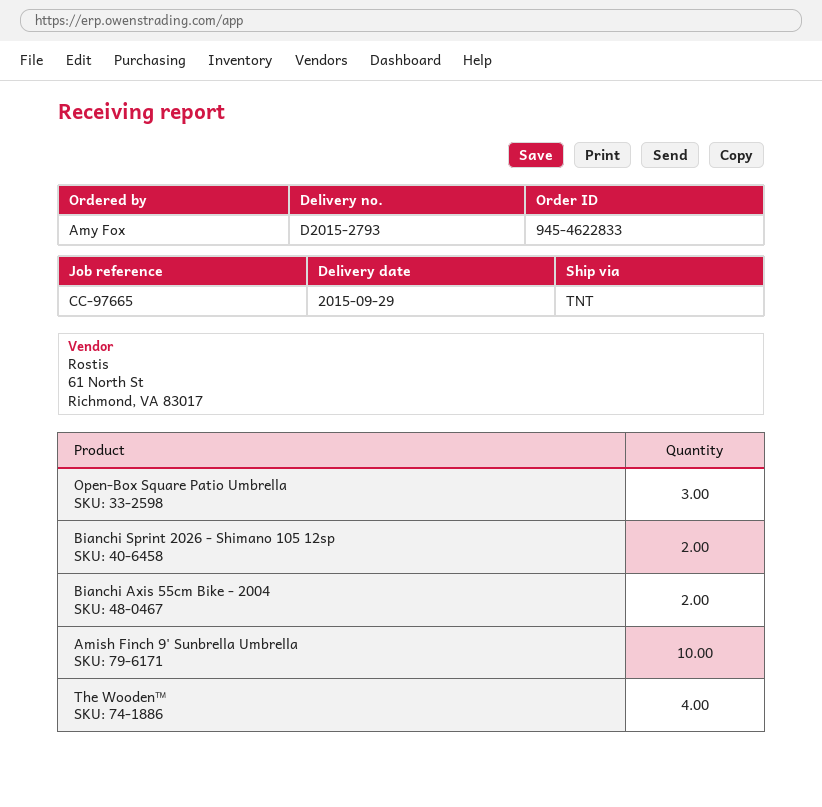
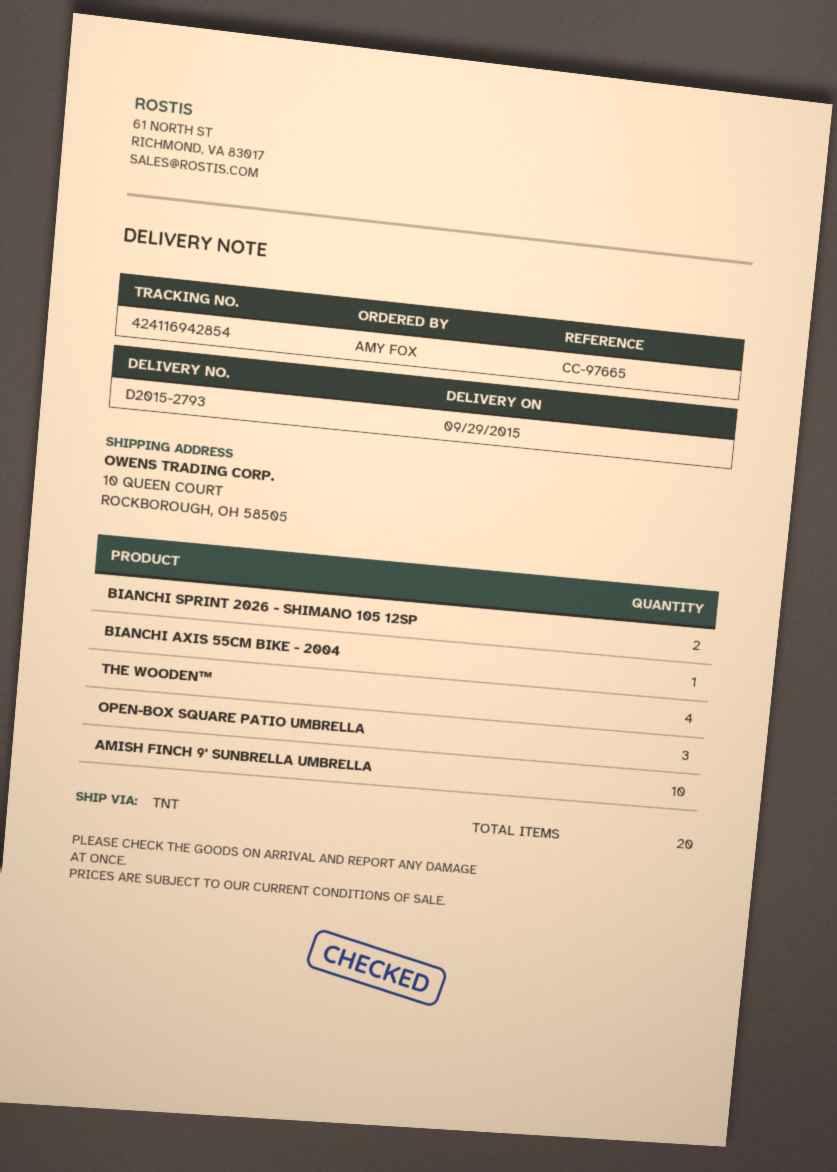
Bianchi Axis 55cm Bike - 2004: 2 -> 1

